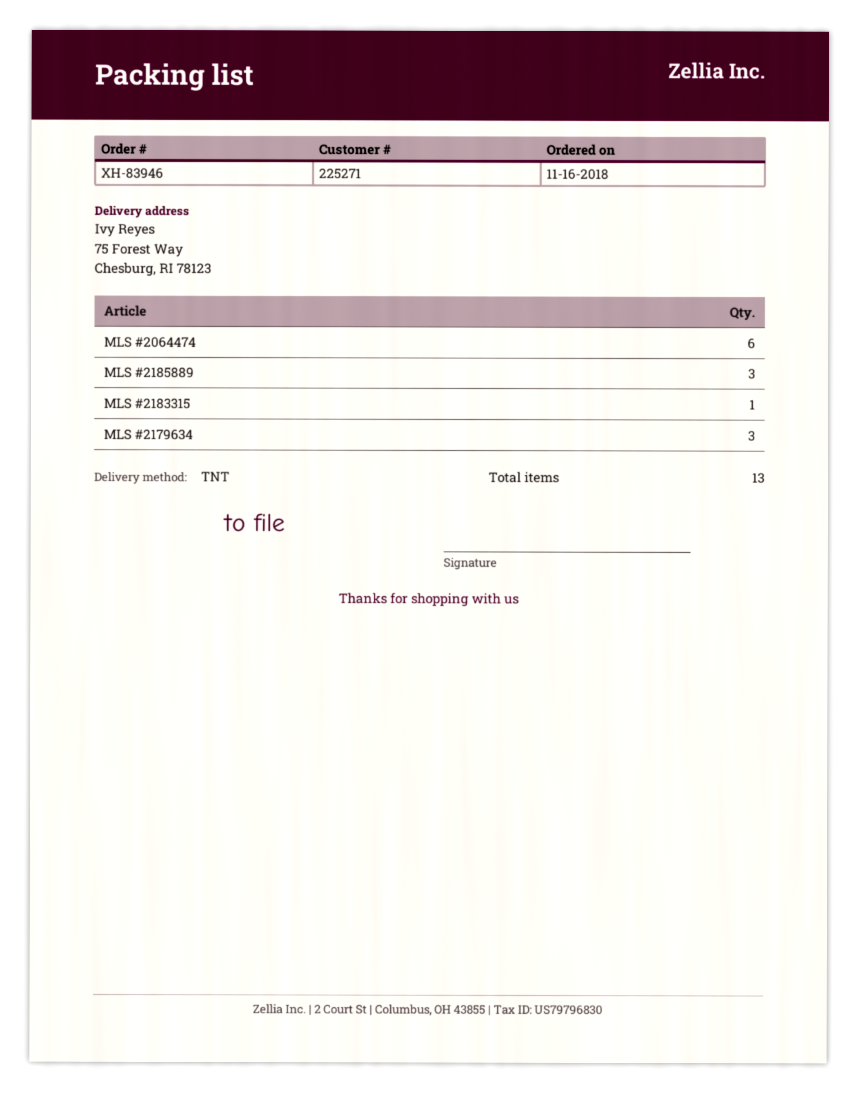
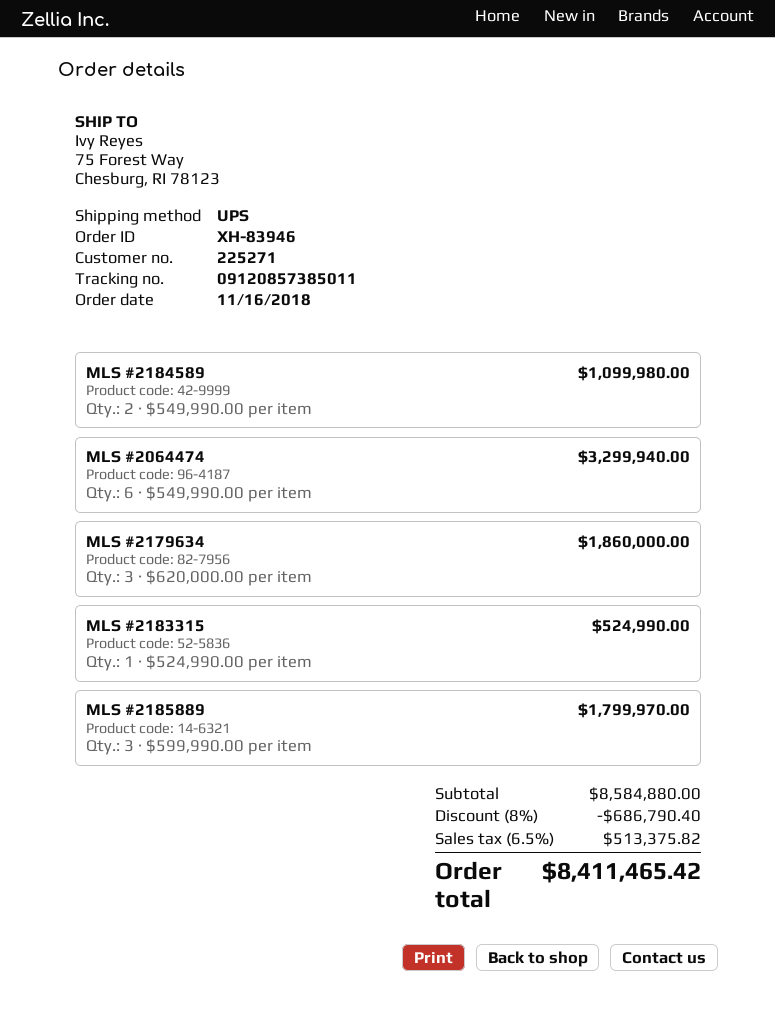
shipping method: TNT -> UPS
MLS #2184589: none -> 2

